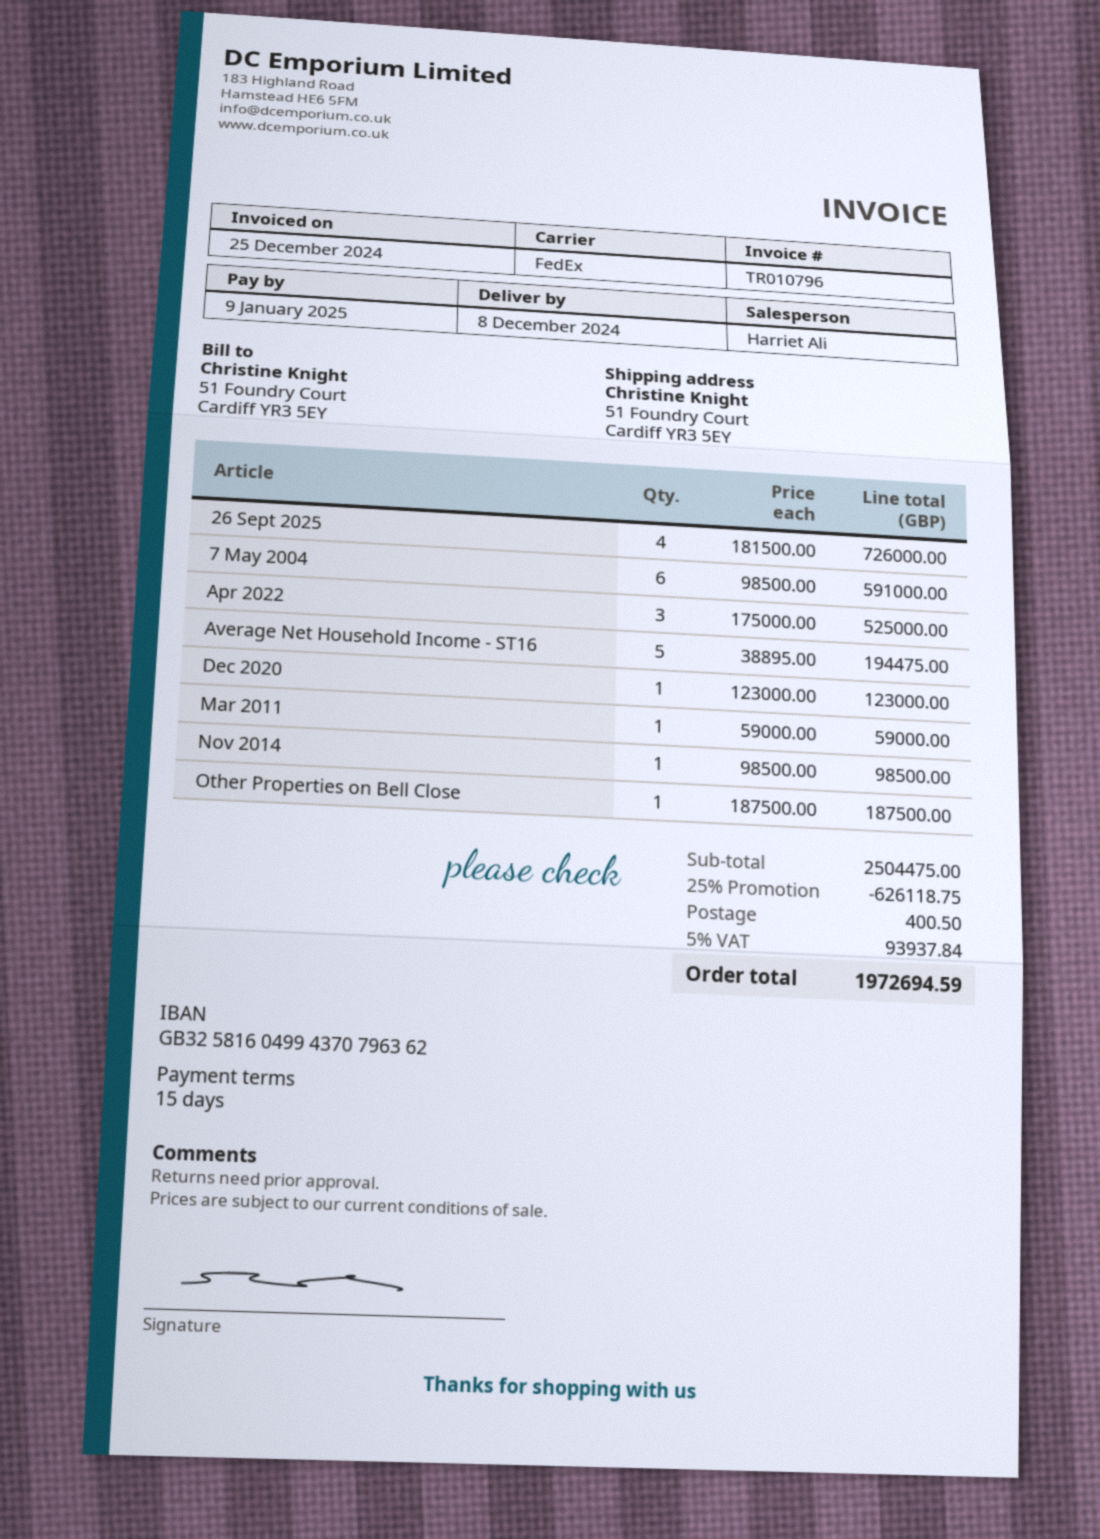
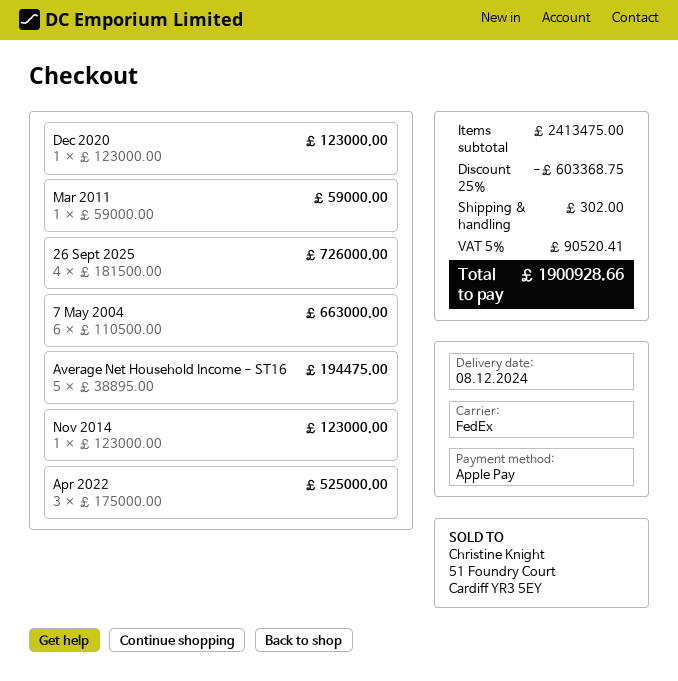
7 May 2004: 6 x 98500.00 = 591000.00 -> 6 x 110500.00 = 663000.00
Nov 2014: 1 x 98500.00 = 98500.00 -> 1 x 123000.00 = 123000.00
Other Properties on Bell Close: 1 x 187500.00 = 187500.00 -> none
subtotal: 2504475.00 -> 2413475.00
discount: 25% = 626118.75 -> 25% = 603368.75
shipping: 400.50 -> 302.00
tax: 5% = 93937.84 -> 5% = 90520.41
total: 1972694.59 -> 1900928.66

